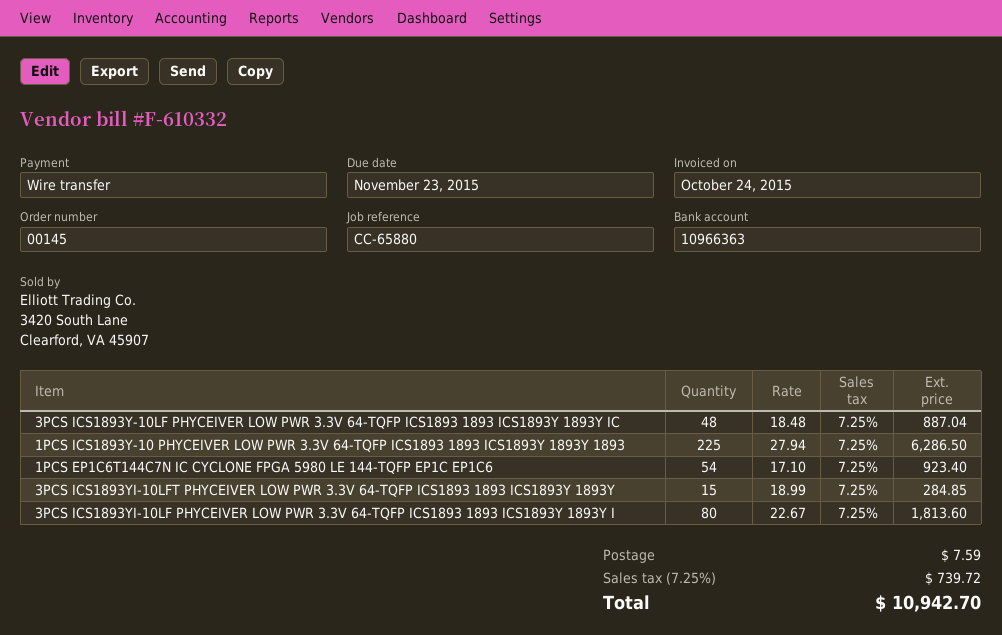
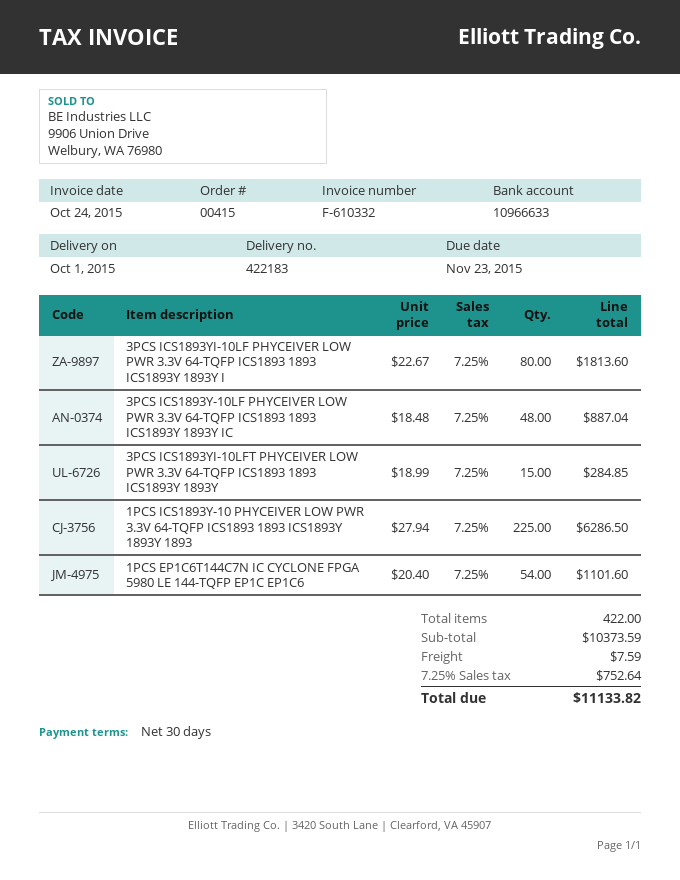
order number: 00145 -> 00415
bank account: 10966363 -> 10966633
1PCS EP1C6T144C7N IC CYCLONE FPGA 5980 LE 144-TQFP EP1C EP1C6: 54 x 17.10 = 923.40 -> 54 x 20.40 = 1101.60
tax: 7.25% = 739.72 -> 7.25% = 752.64
total: 10942.70 -> 11133.82

